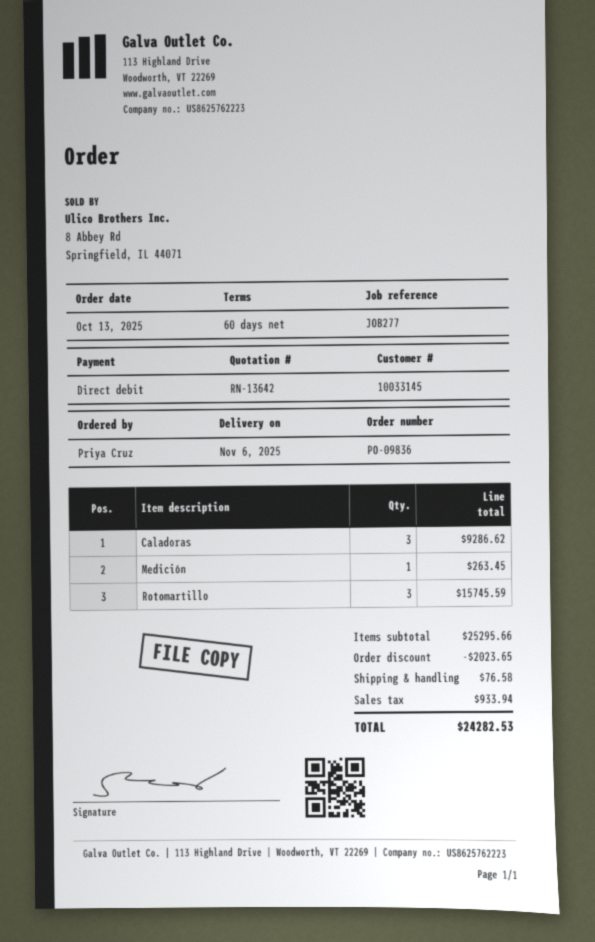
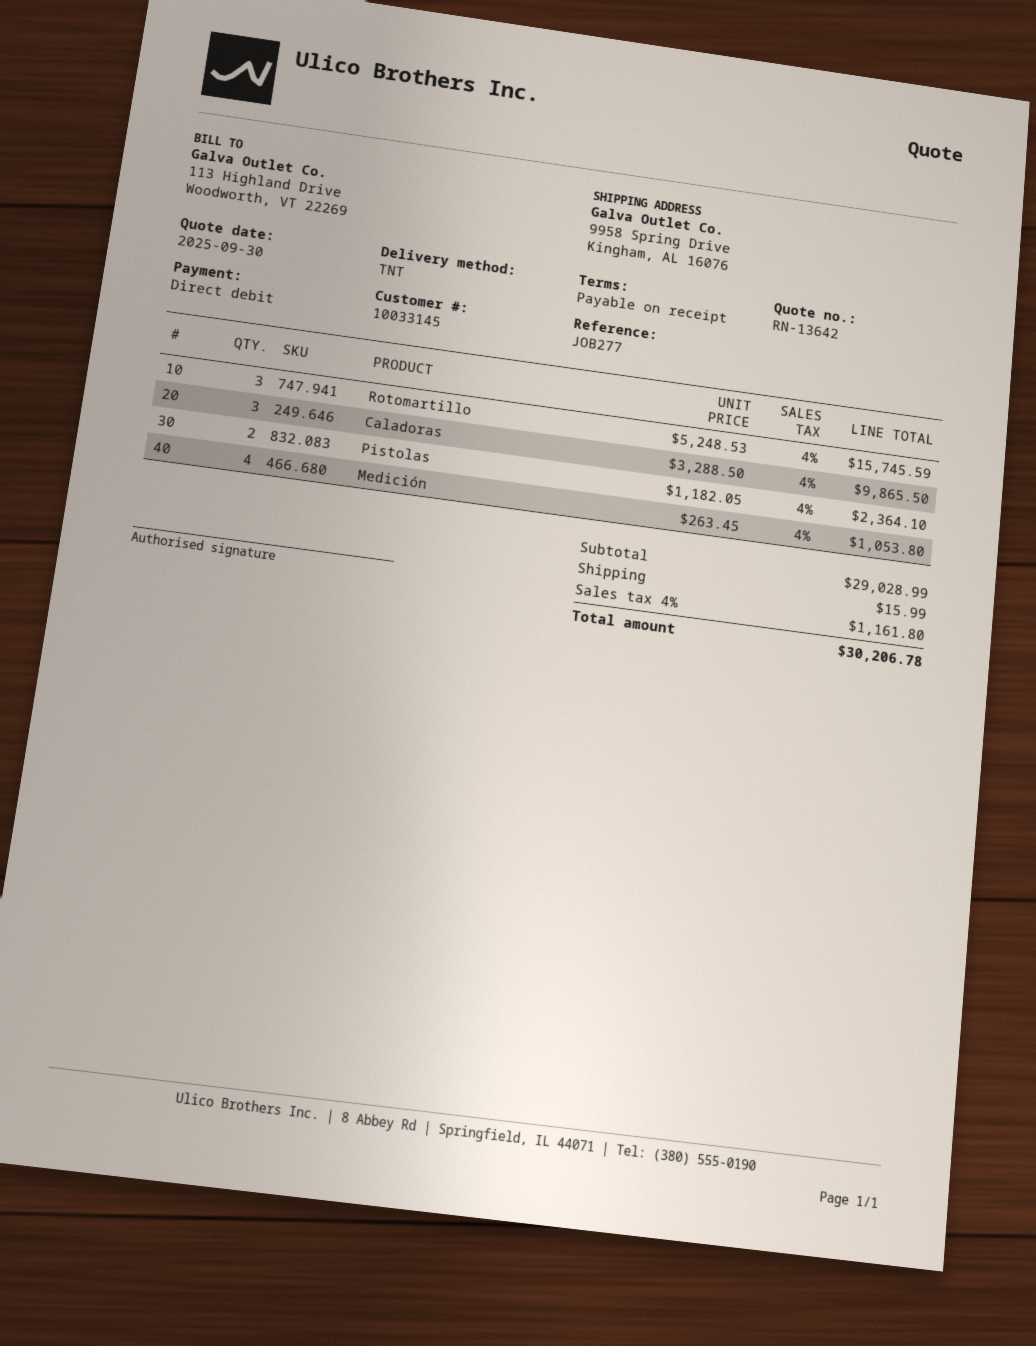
payment terms: 60 days -> on receipt
Caladoras: 3 for 9286.62 -> 3 for 9865.50
Medición: 1 for 263.45 -> 4 for 1053.80
Pistolas: none -> 2 for 2364.10
subtotal: 25295.66 -> 29028.99
discount: 2023.65 -> none
shipping: 76.58 -> 15.99
tax: 933.94 -> 1161.80
total: 24282.53 -> 30206.78

